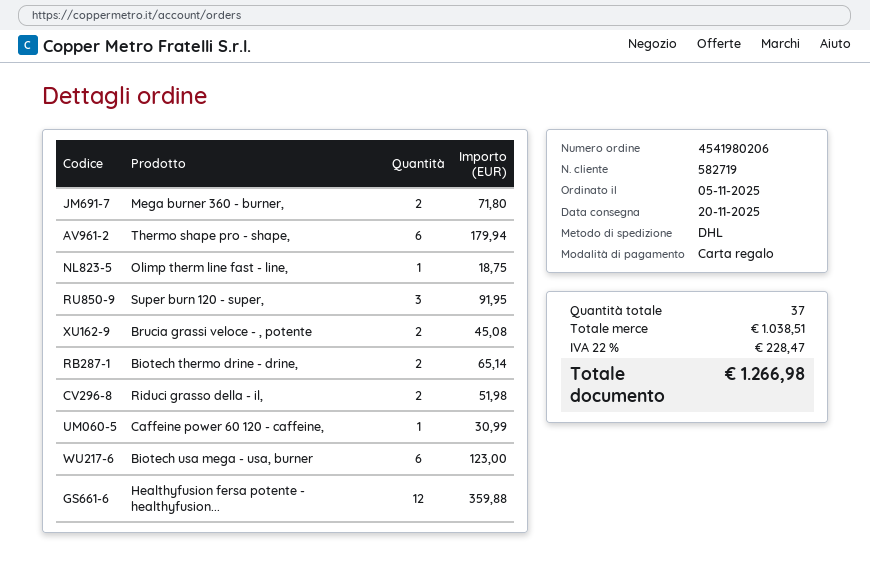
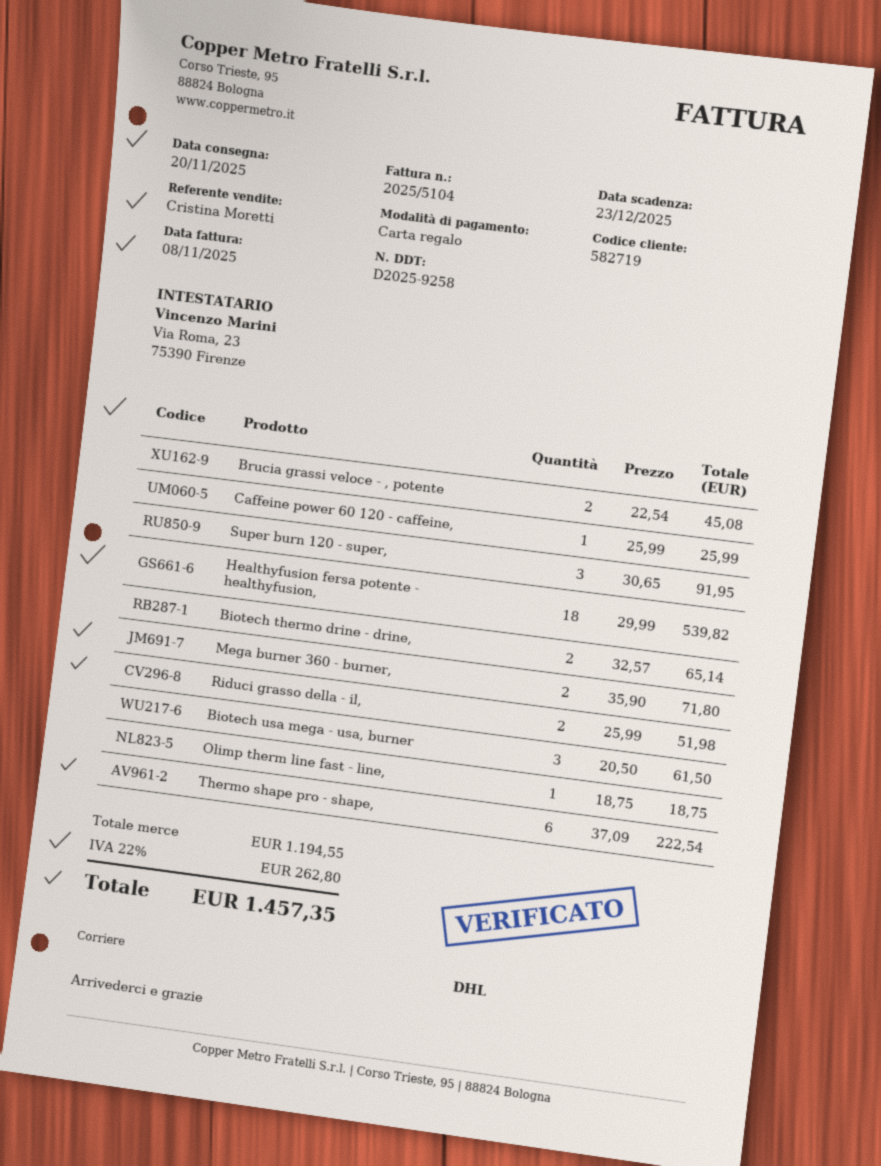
Thermo shape pro - shape,: 6 for 179.94 -> 6 for 222.54
Caffeine power 60 120 - caffeine,: 1 for 30.99 -> 1 for 25.99
Biotech usa mega - usa, burner: 6 for 123.00 -> 3 for 61.50
Healthyfusion fersa potente - healthyfusion...: 12 for 359.88 -> 18 for 539.82
subtotal: 1038.51 -> 1194.55
tax: 22% = 228.47 -> 22% = 262.80
total: 1266.98 -> 1457.35

